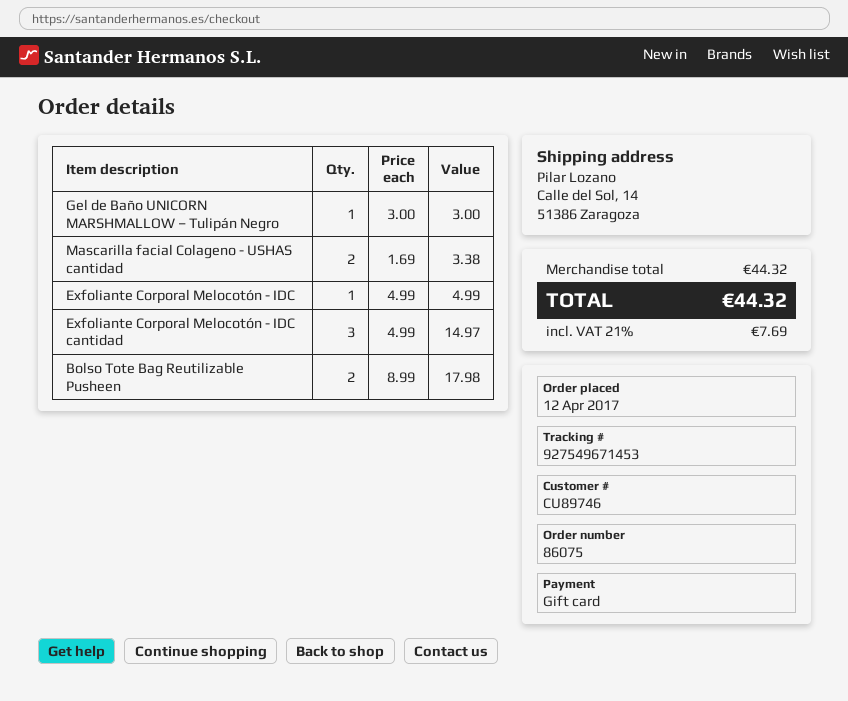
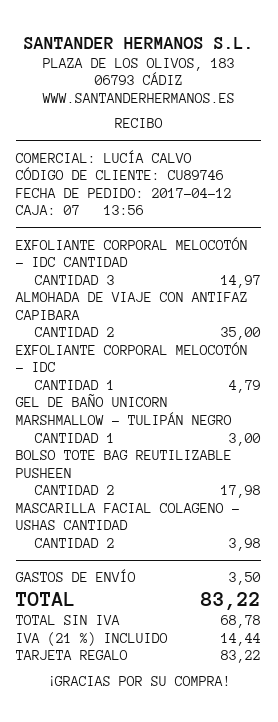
Mascarilla facial Colageno - USHAS cantidad: 2 for 3.38 -> 2 for 3.98
Exfoliante Corporal Melocotón - IDC: 1 for 4.99 -> 1 for 4.79
ALMOHADA DE VIAJE CON ANTIFAZ CAPIBARA: none -> 2 for 35.00
shipping: none -> 3.50
tax: 21% = 7.69 -> 21% = 14.44
total: 44.32 -> 83.22

